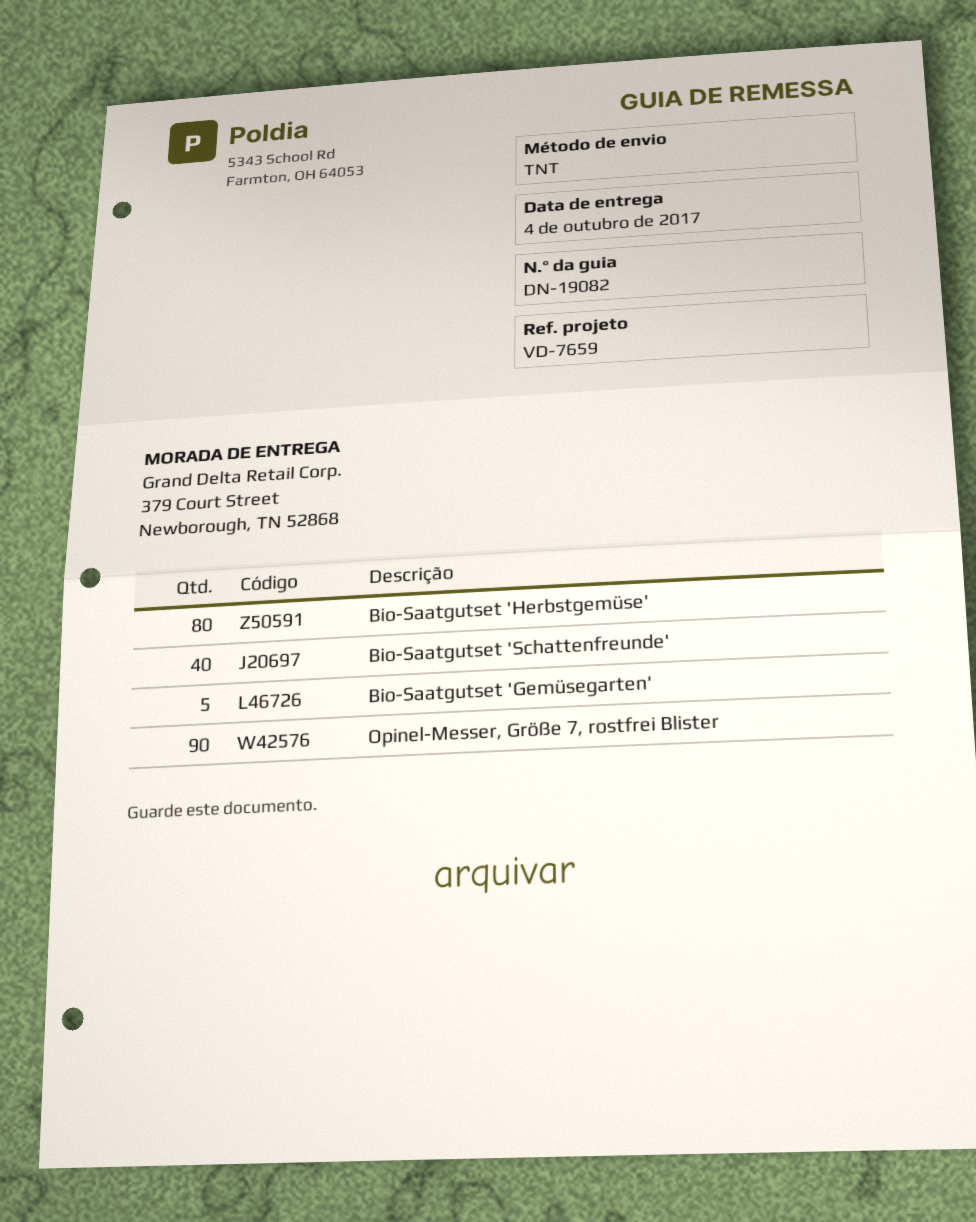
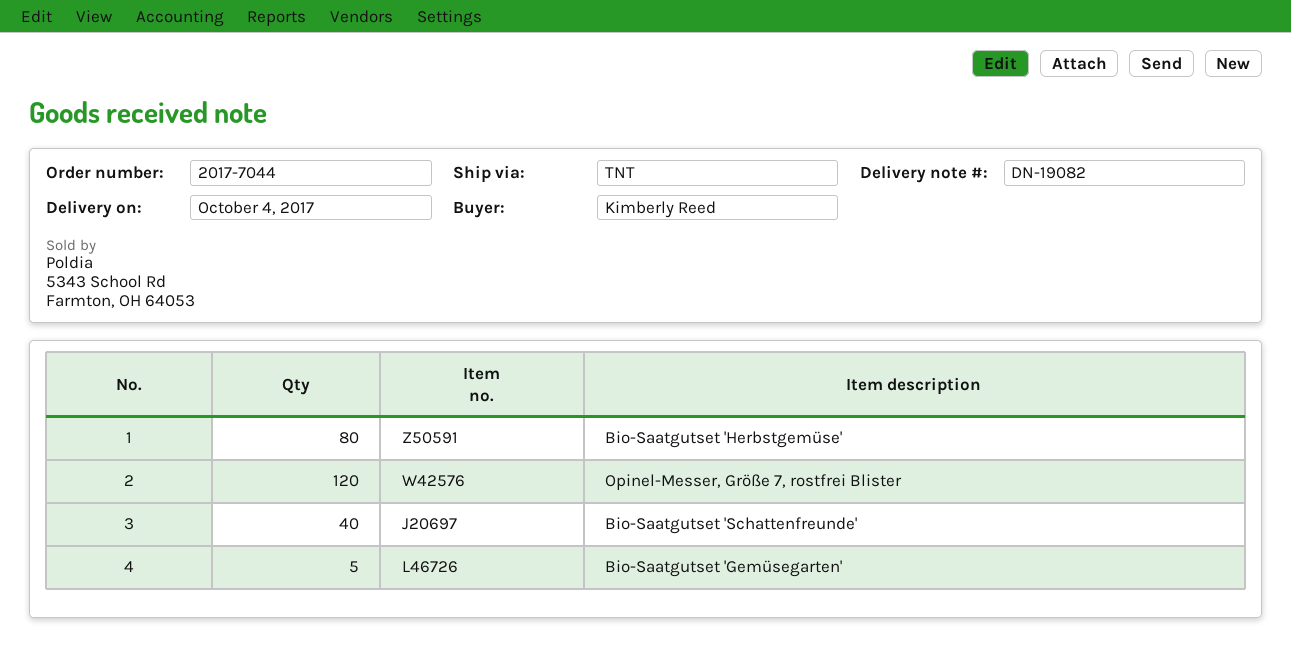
Opinel-Messer, Größe 7, rostfrei Blister: 90 -> 120

